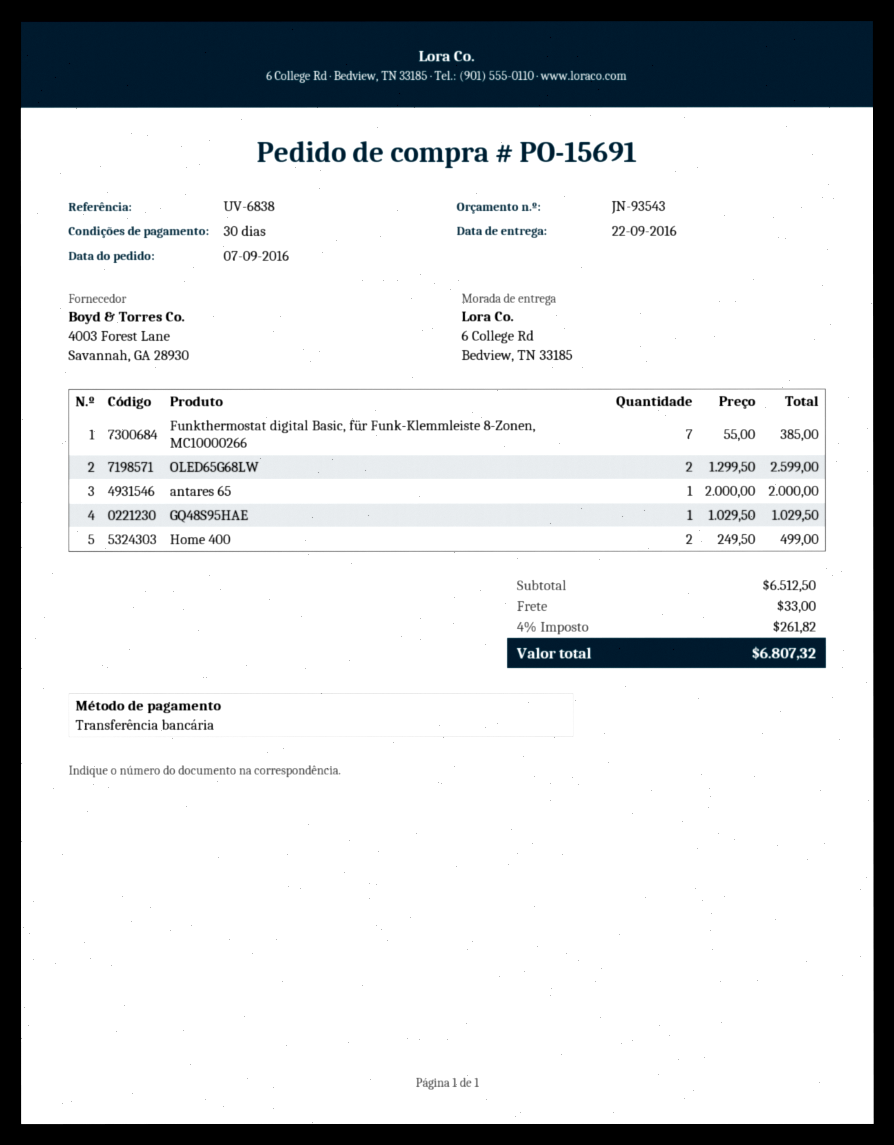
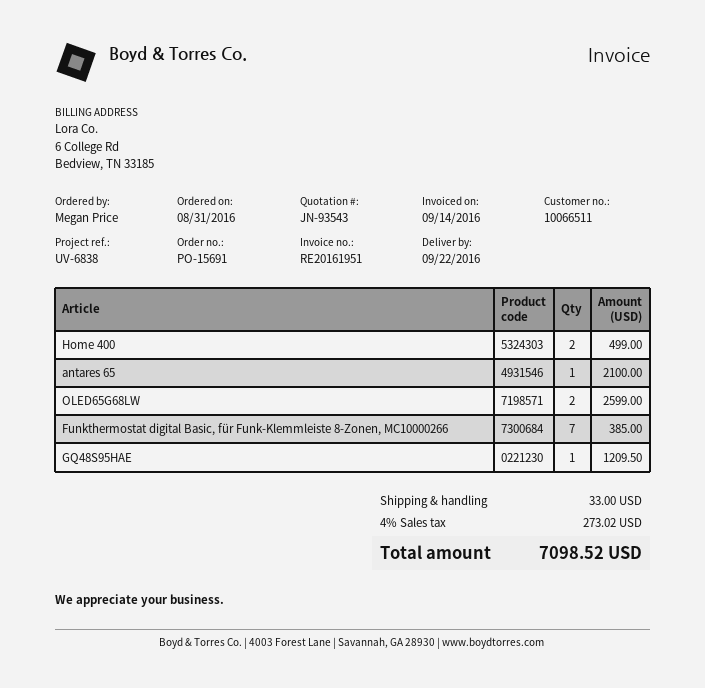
order date: 2016-09-07 -> 2016-08-31
antares 65: 1 for 2000.00 -> 1 for 2100.00
GQ48S95HAE: 1 for 1029.50 -> 1 for 1209.50
tax: 4% = 261.82 -> 4% = 273.02
total: 6807.32 -> 7098.52

